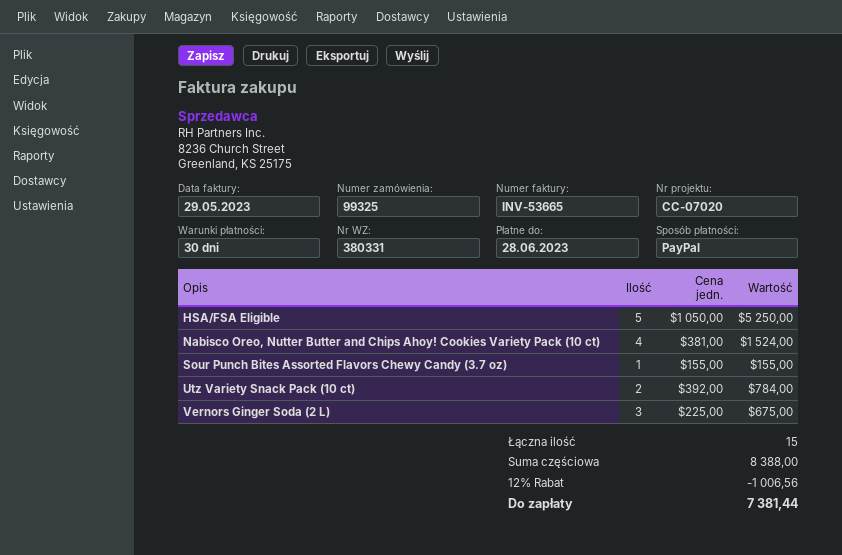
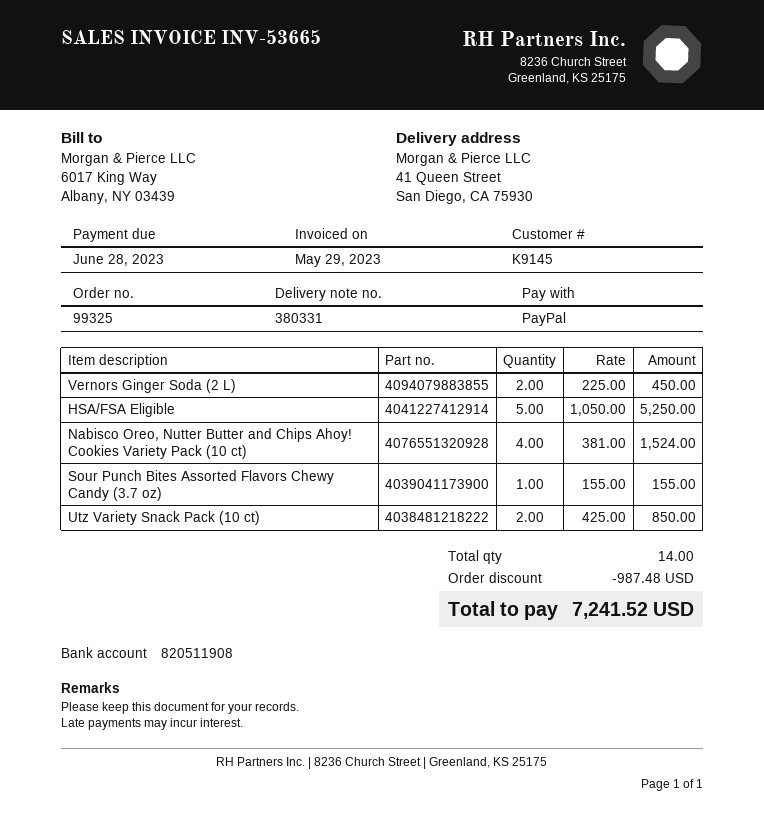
Utz Variety Snack Pack (10 ct): 2 x 392.00 = 784.00 -> 2 x 425.00 = 850.00
Vernors Ginger Soda (2 L): 3 x 225.00 = 675.00 -> 2 x 225.00 = 450.00
total quantity: 15 -> 14
discount: 1006.56 -> 987.48
total: 7381.44 -> 7241.52

